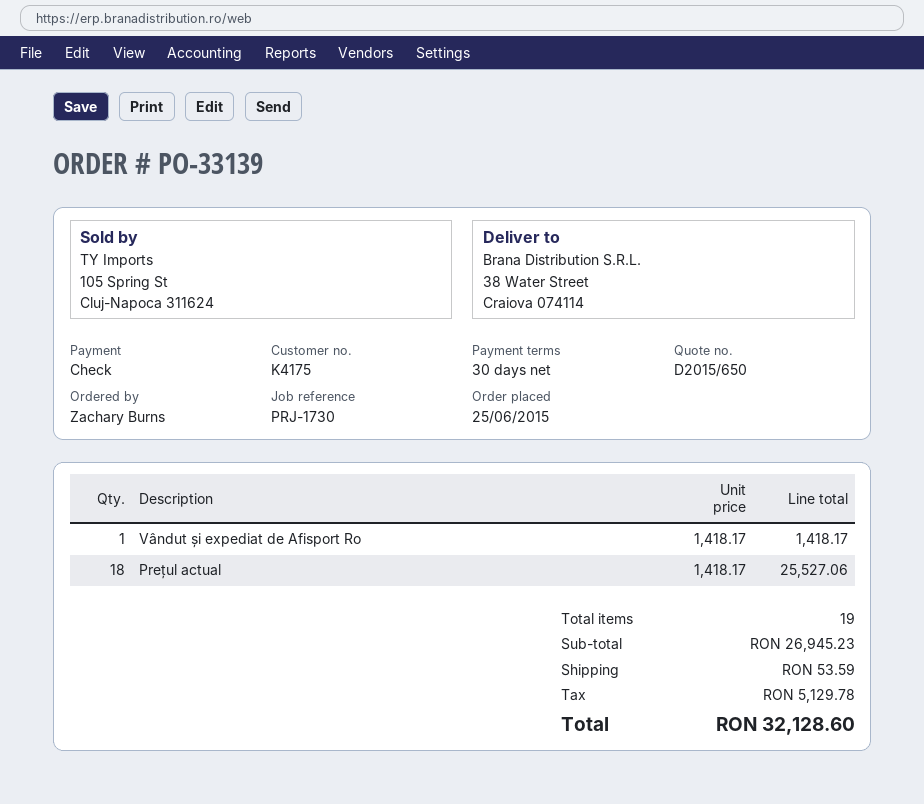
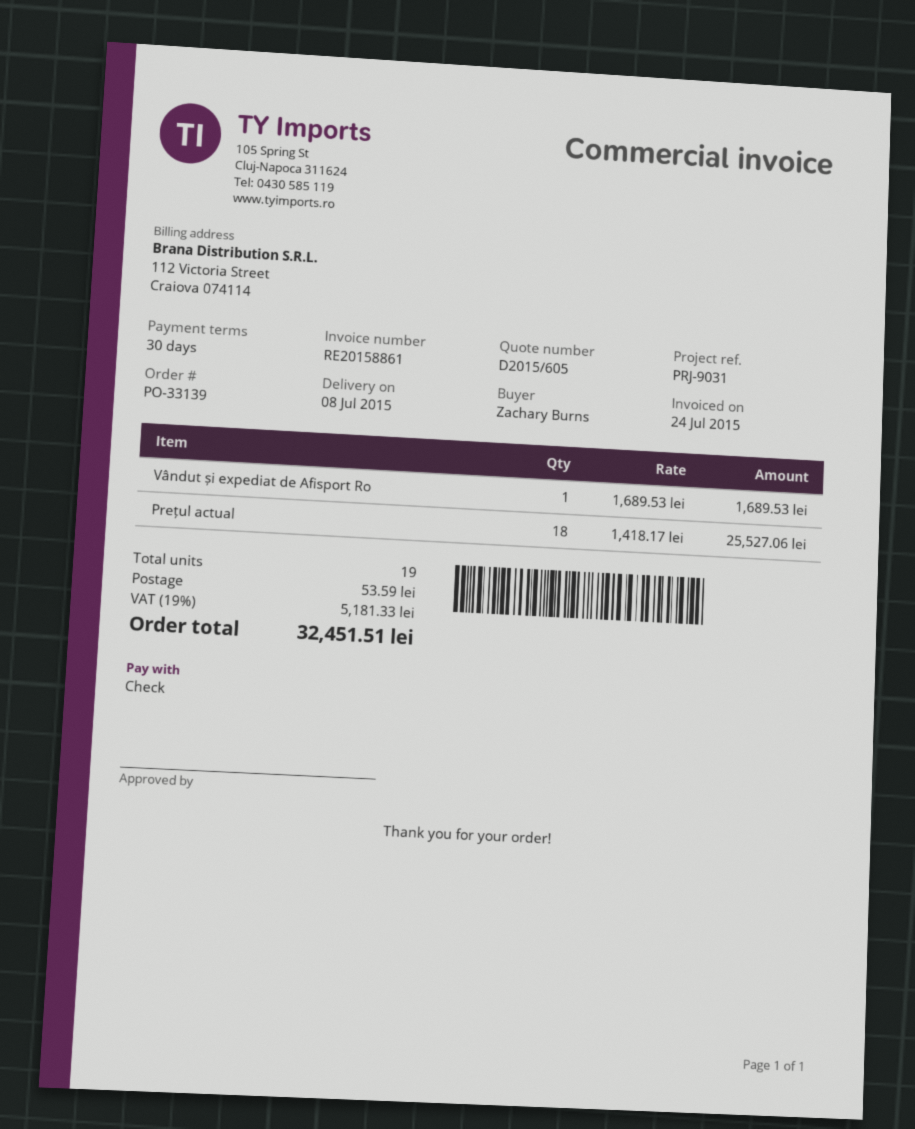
quote number: D2015/650 -> D2015/605
reference: PRJ-1730 -> PRJ-9031
Vândut și expediat de Afisport Ro: 1 x 1418.17 = 1418.17 -> 1 x 1689.53 = 1689.53
tax: 5129.78 -> 5181.33
total: 32128.60 -> 32451.51

